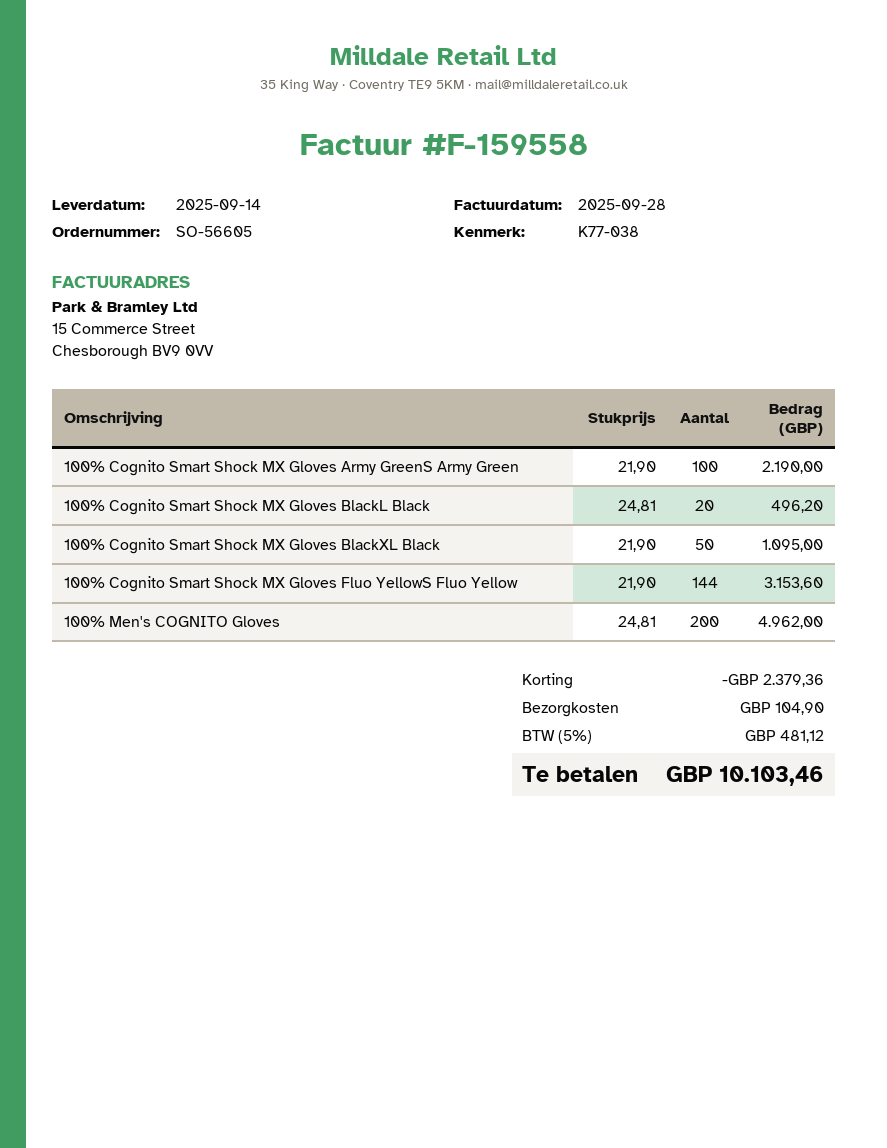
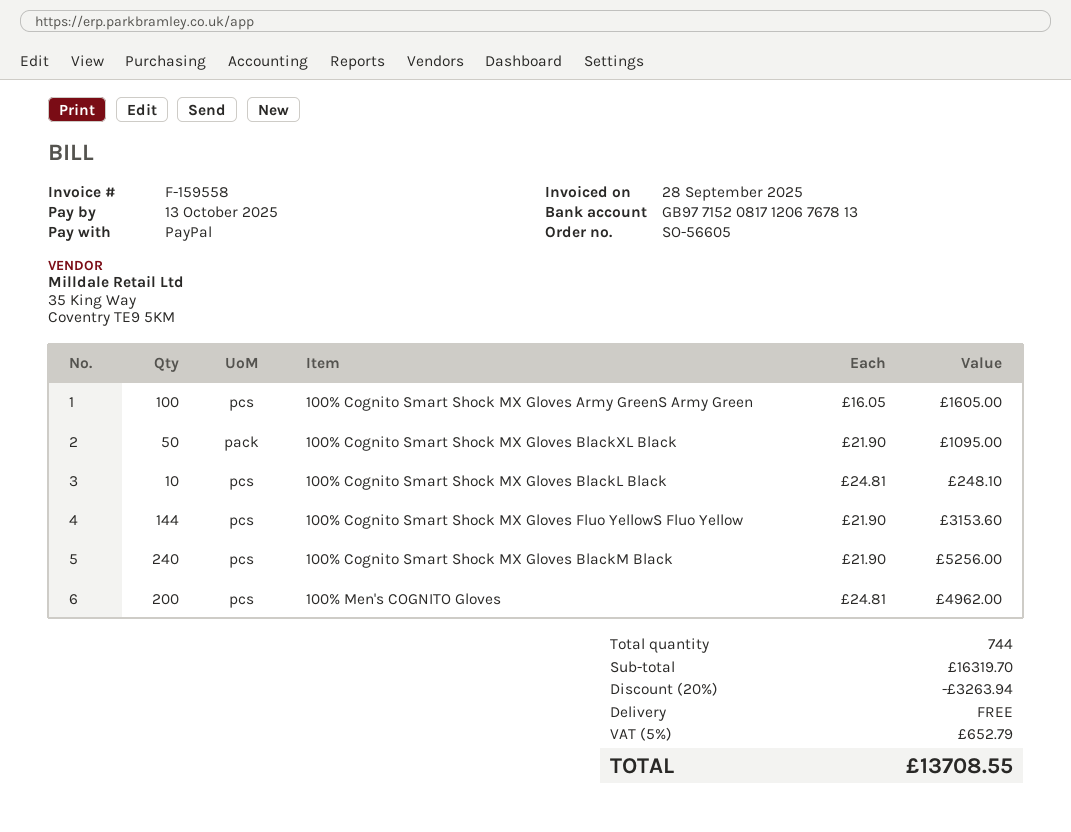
100% Cognito Smart Shock MX Gloves Army GreenS Army Green: 100 x 21.90 = 2190.00 -> 100 x 16.05 = 1605.00
100% Cognito Smart Shock MX Gloves BlackL Black: 20 x 24.81 = 496.20 -> 10 x 24.81 = 248.10
100% Cognito Smart Shock MX Gloves BlackM Black: none -> 240 x 21.90 = 5256.00
discount: 2379.36 -> 3263.94
shipping: 104.90 -> 0.00
tax: 5% = 481.12 -> 5% = 652.79
total: 10103.46 -> 13708.55

